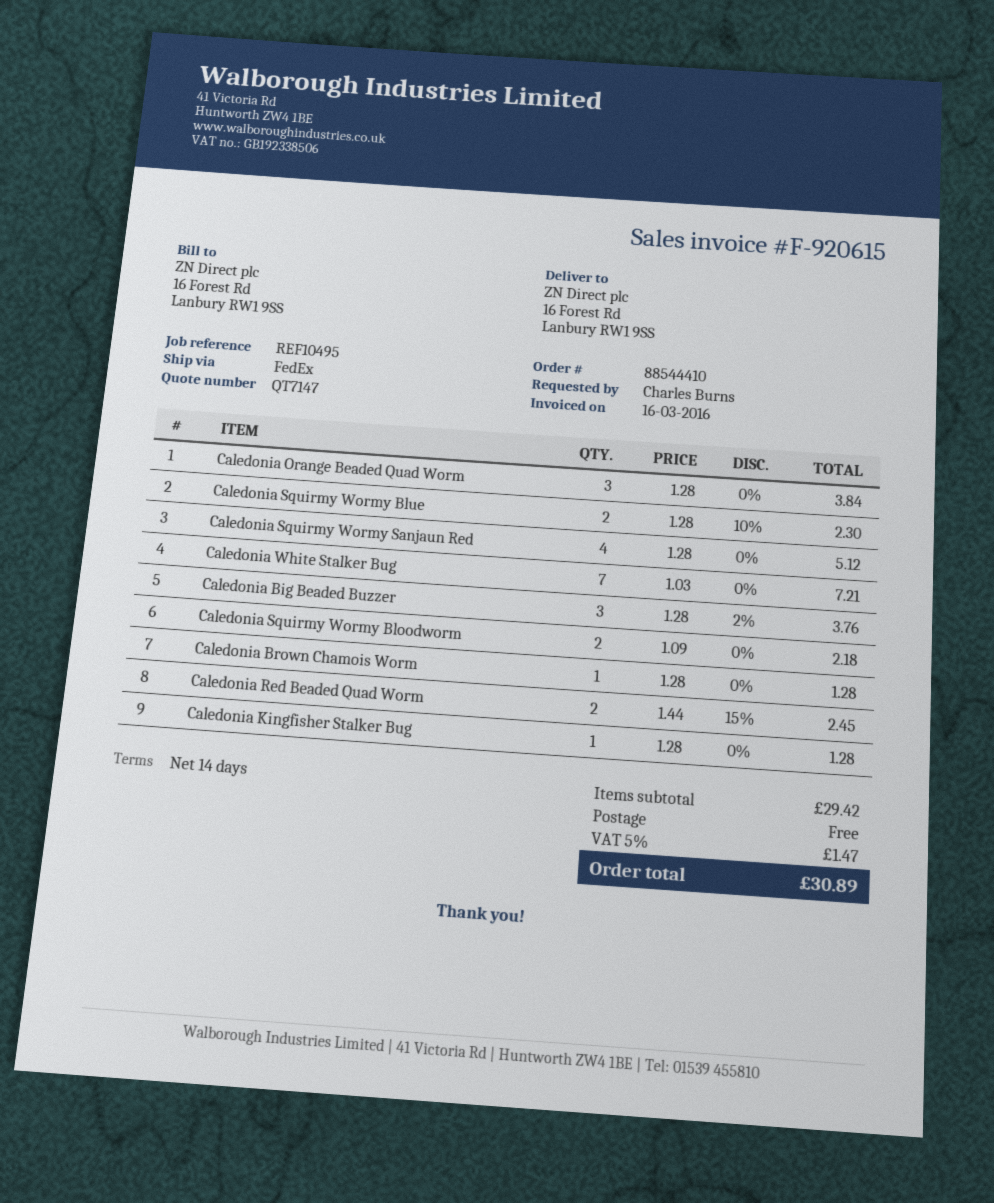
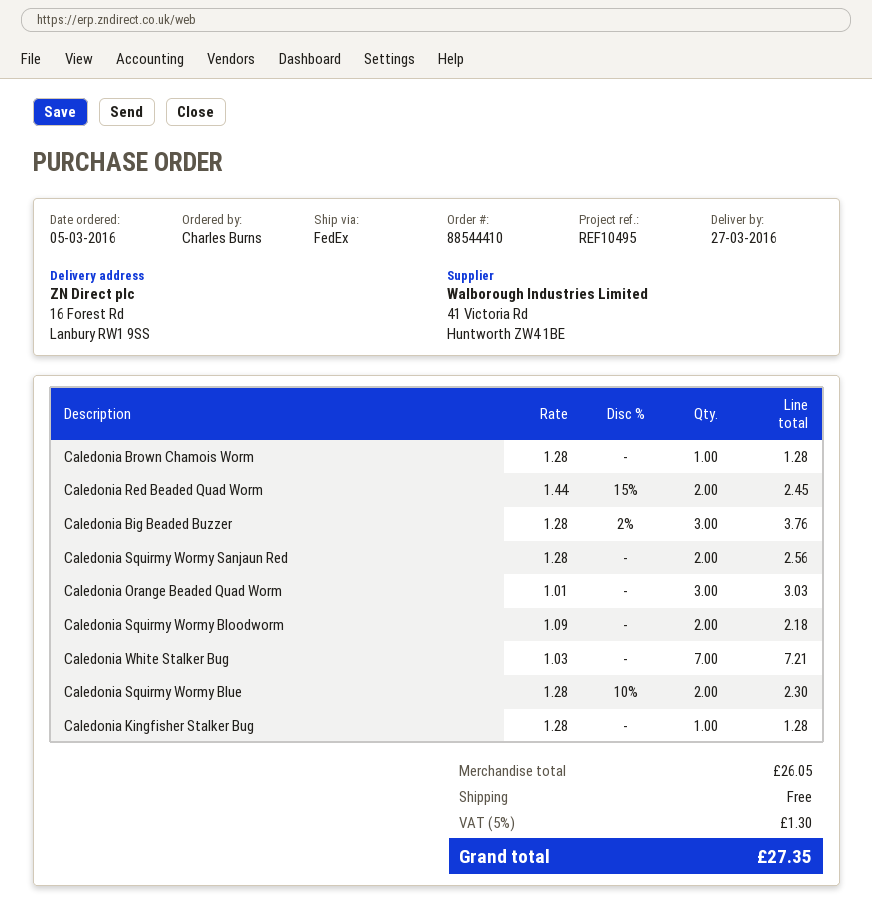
Caledonia Orange Beaded Quad Worm: 3 x 1.28 = 3.84 -> 3 x 1.01 = 3.03
Caledonia Squirmy Wormy Sanjaun Red: 4 x 1.28 = 5.12 -> 2 x 1.28 = 2.56
subtotal: 29.42 -> 26.05
tax: 5% = 1.47 -> 5% = 1.30
total: 30.89 -> 27.35

